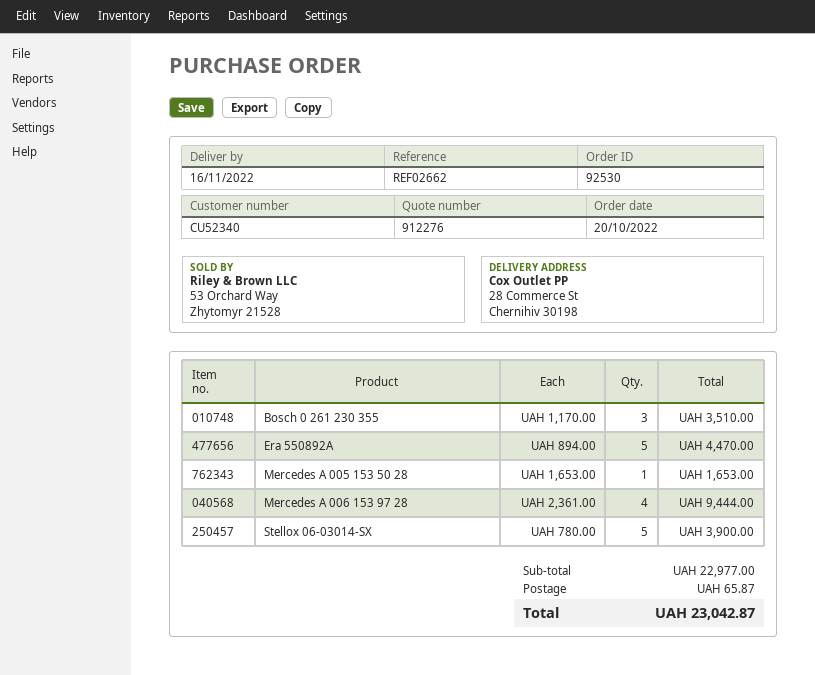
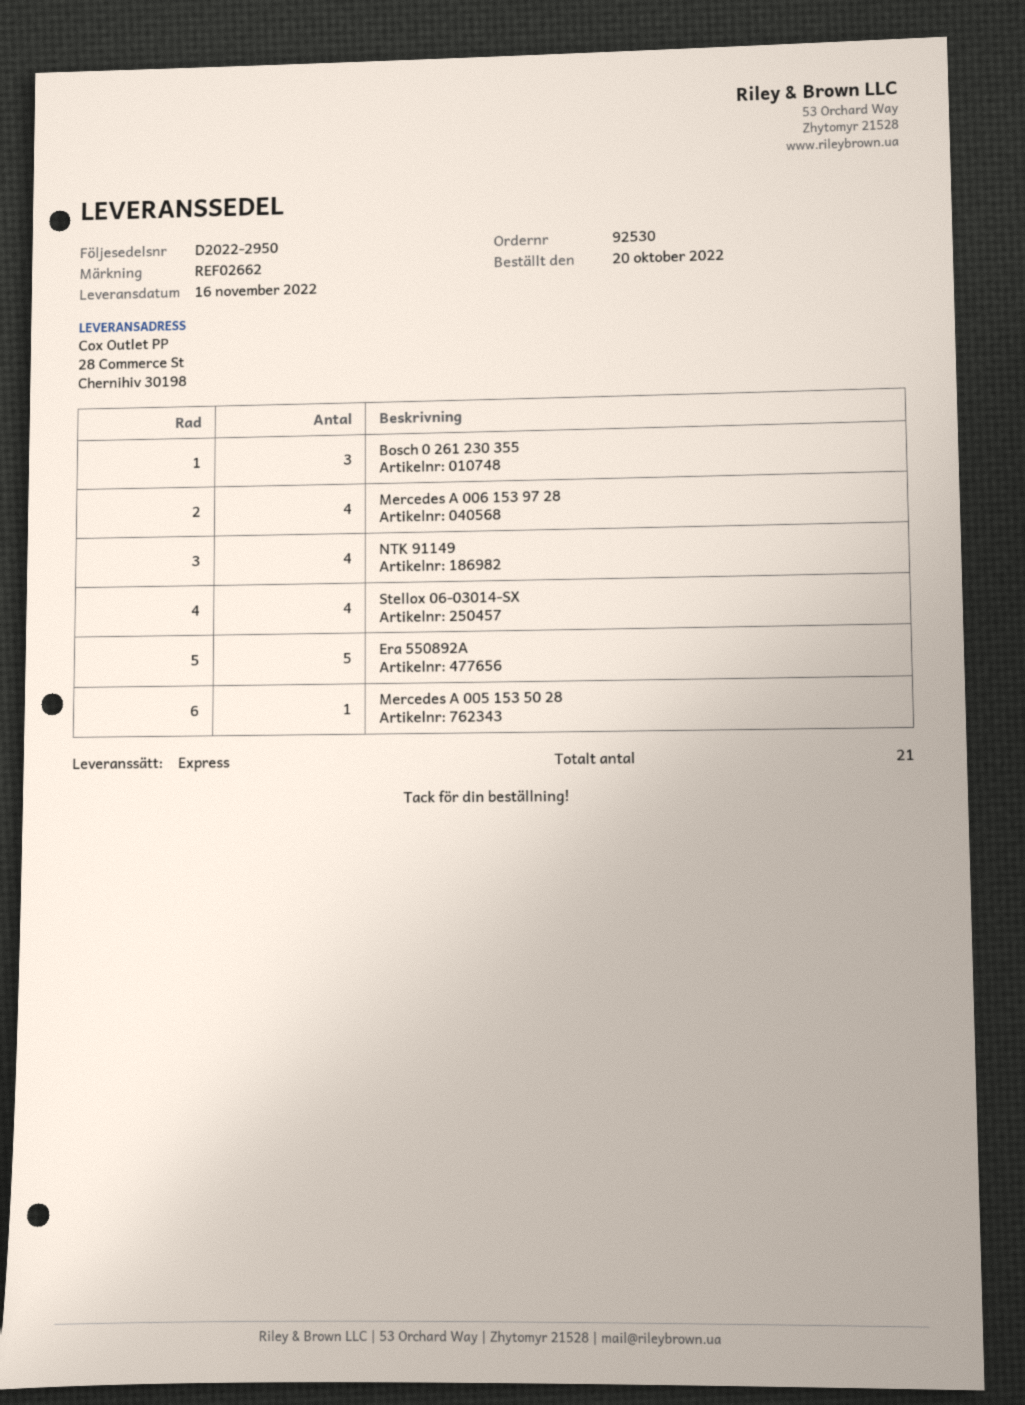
Stellox 06-03014-SX: 5 -> 4
NTK 91149: none -> 4

